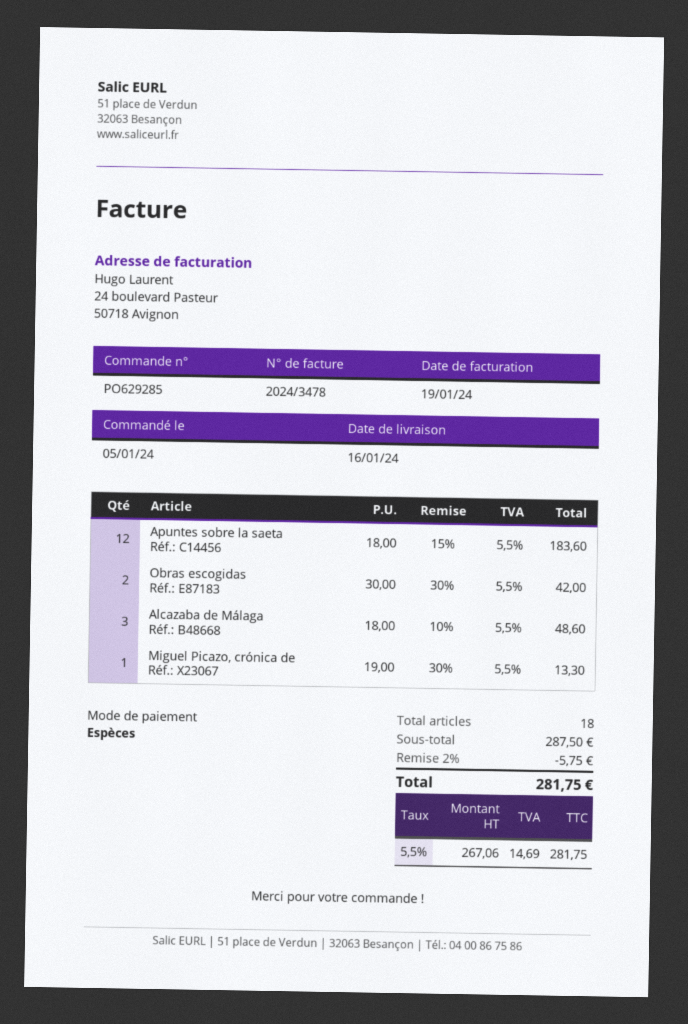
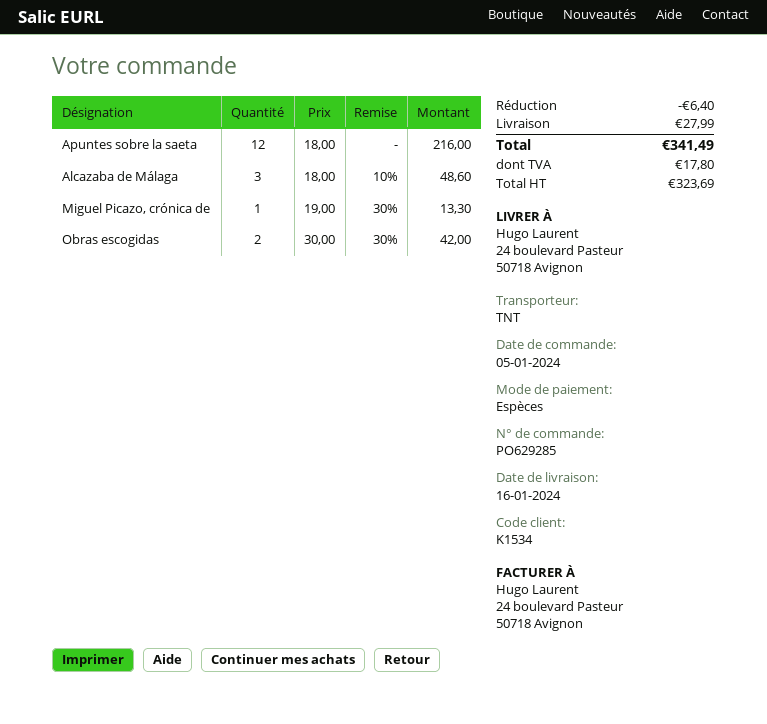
Apuntes sobre la saeta: 12 x 18.00 - 15% = 183.60 -> 12 x 18.00 = 216.00
discount: 5.75 -> 6.40
shipping: none -> 27.99
net: 267.06 -> 323.69
tax: 14.69 -> 17.80
total: 281.75 -> 341.49

